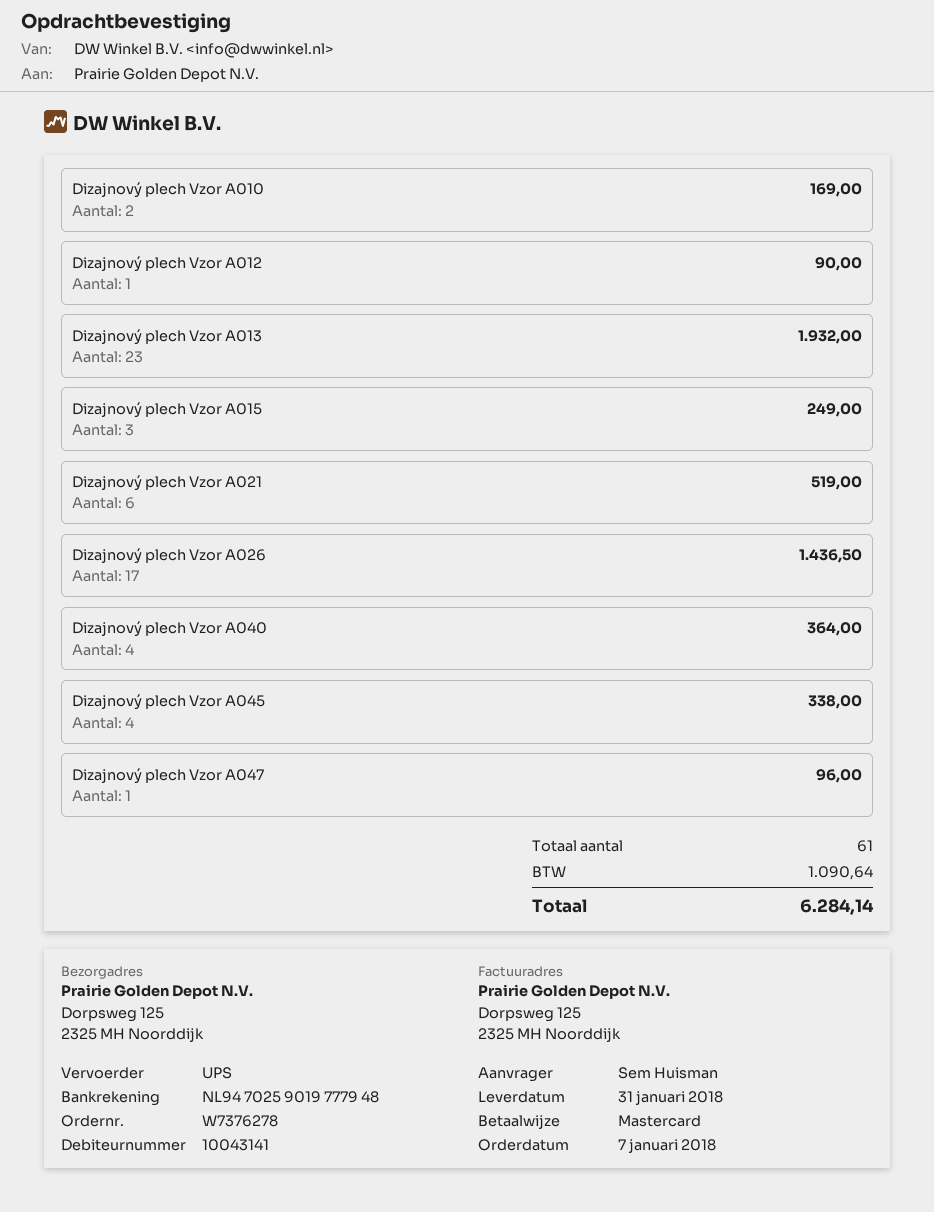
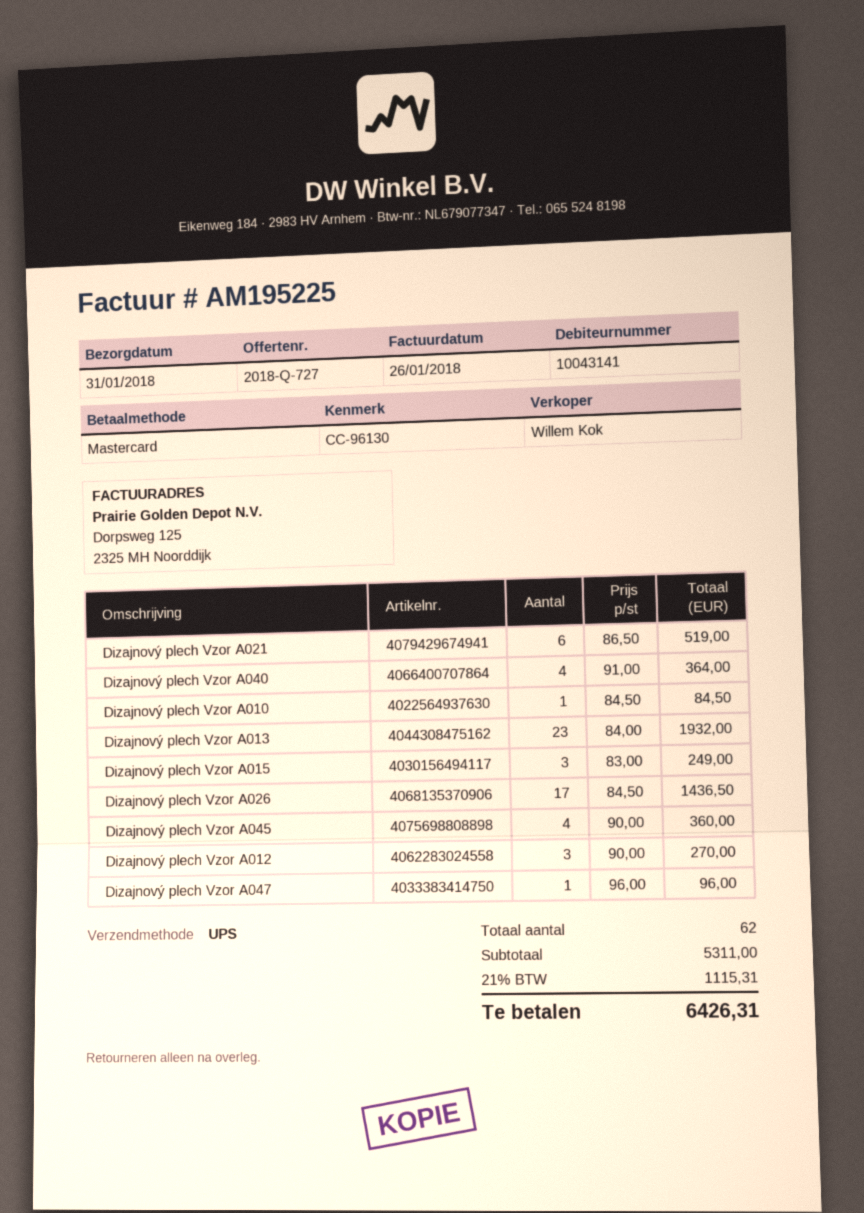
Dizajnový plech Vzor A010: 2 for 169.00 -> 1 for 84.50
Dizajnový plech Vzor A012: 1 for 90.00 -> 3 for 270.00
Dizajnový plech Vzor A045: 4 for 338.00 -> 4 for 360.00
total quantity: 61 -> 62
tax: 1090.64 -> 1115.31
total: 6284.14 -> 6426.31

